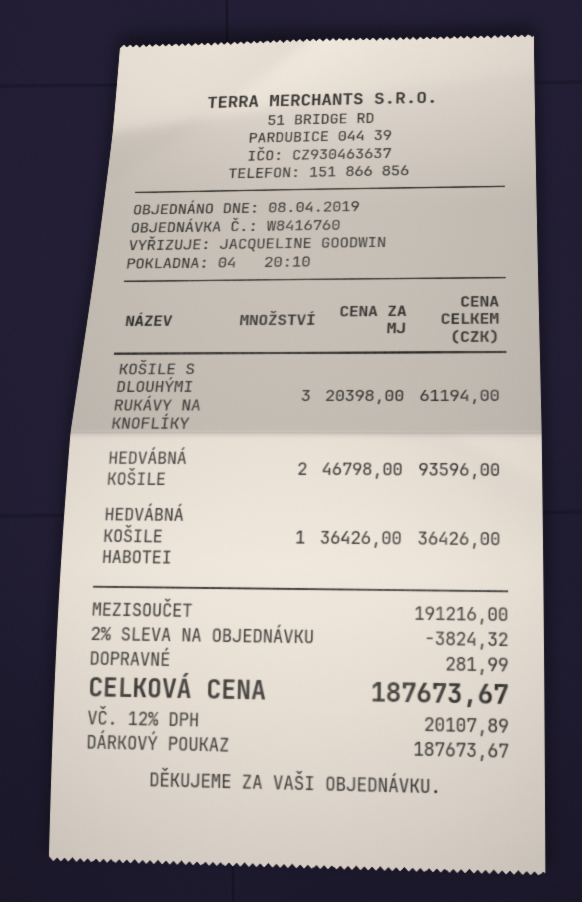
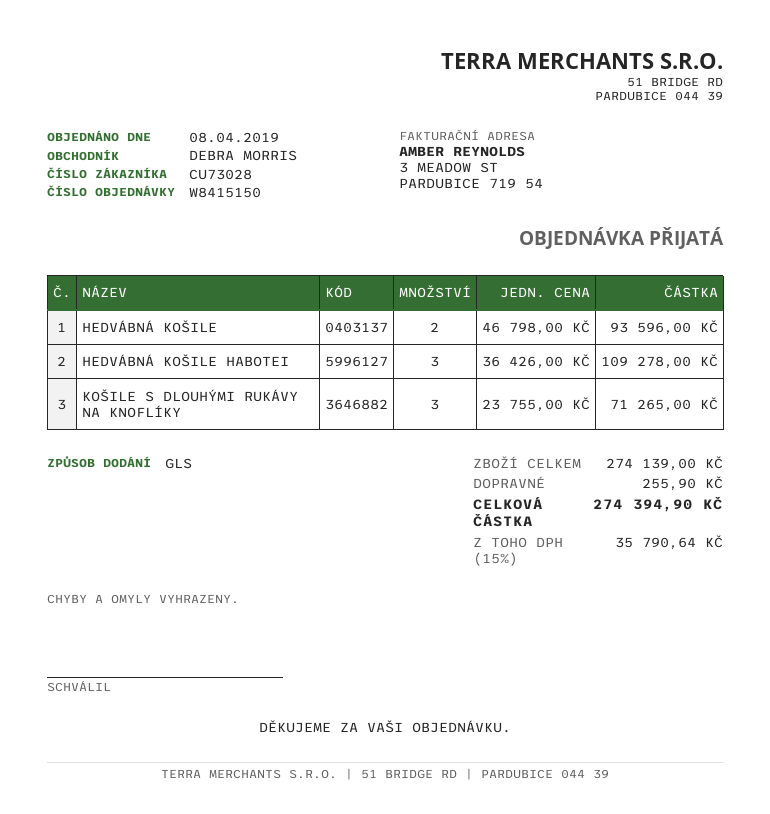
order number: W8416760 -> W8415150
sales rep: JACQUELINE GOODWIN -> DEBRA MORRIS
KOŠILE S DLOUHÝMI RUKÁVY NA KNOFLÍKY: 3 x 20398.00 = 61194.00 -> 3 x 23755.00 = 71265.00
HEDVÁBNÁ KOŠILE HABOTEI: 1 x 36426.00 = 36426.00 -> 3 x 36426.00 = 109278.00
subtotal: 191216.00 -> 274139.00
discount: 2% = 3824.32 -> none
shipping: 281.99 -> 255.90
tax: 12% = 20107.89 -> 15% = 35790.64
total: 187673.67 -> 274394.90

